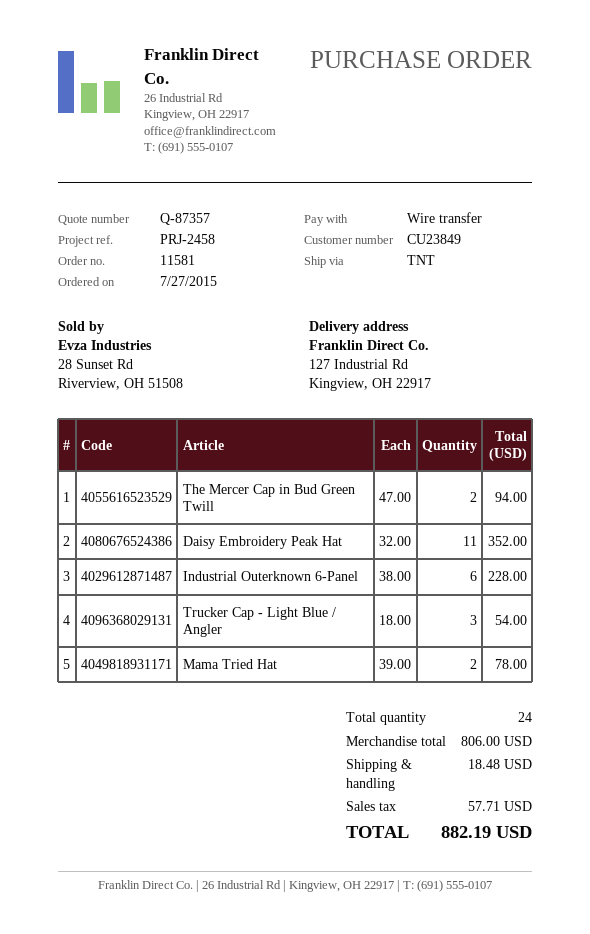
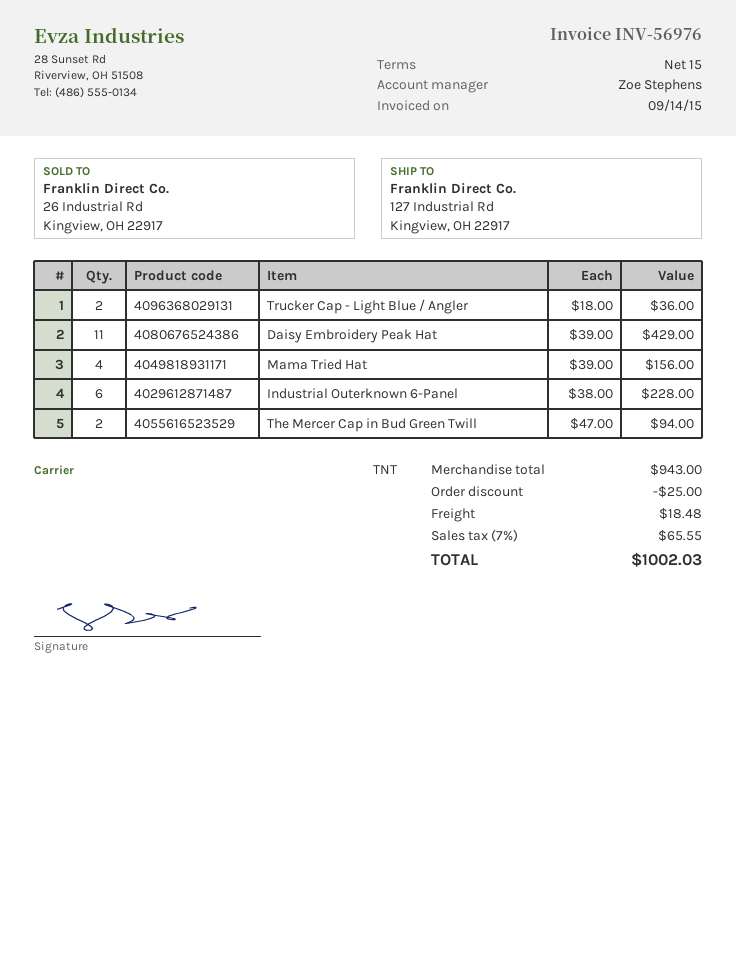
Daisy Embroidery Peak Hat: 11 x 32.00 = 352.00 -> 11 x 39.00 = 429.00
Trucker Cap - Light Blue / Angler: 3 x 18.00 = 54.00 -> 2 x 18.00 = 36.00
Mama Tried Hat: 2 x 39.00 = 78.00 -> 4 x 39.00 = 156.00
subtotal: 806.00 -> 943.00
discount: none -> 25.00
tax: 57.71 -> 65.55
total: 882.19 -> 1002.03

